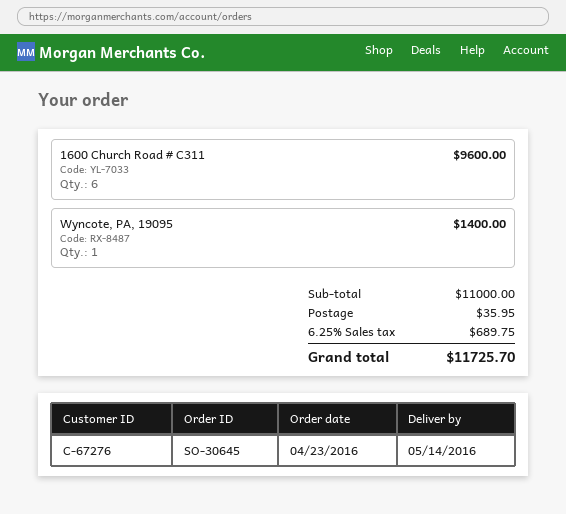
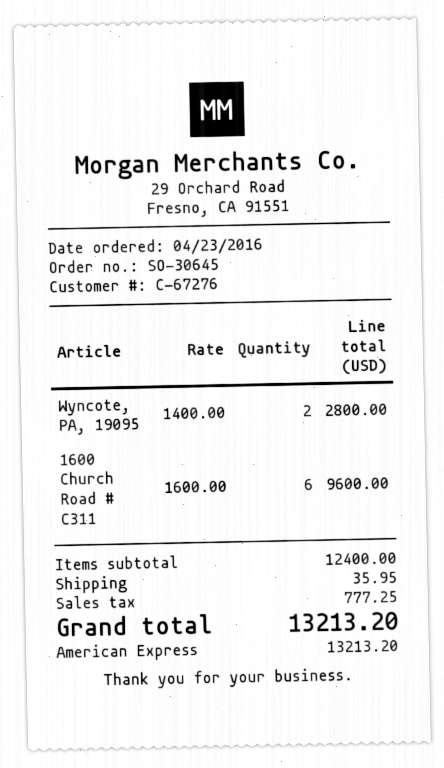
Wyncote, PA, 19095: 1 for 1400.00 -> 2 for 2800.00
subtotal: 11000.00 -> 12400.00
tax: 689.75 -> 777.25
total: 11725.70 -> 13213.20

